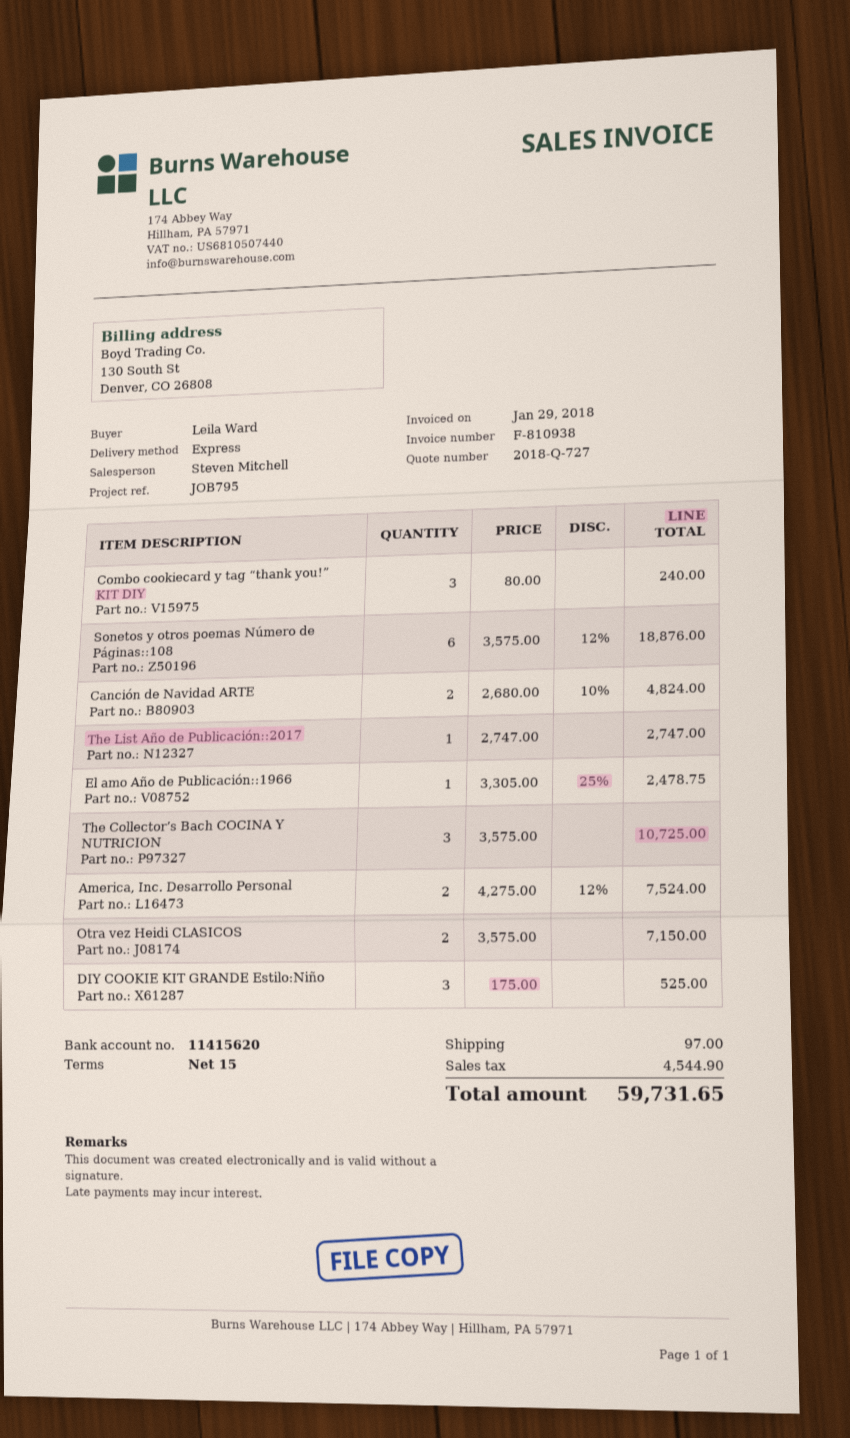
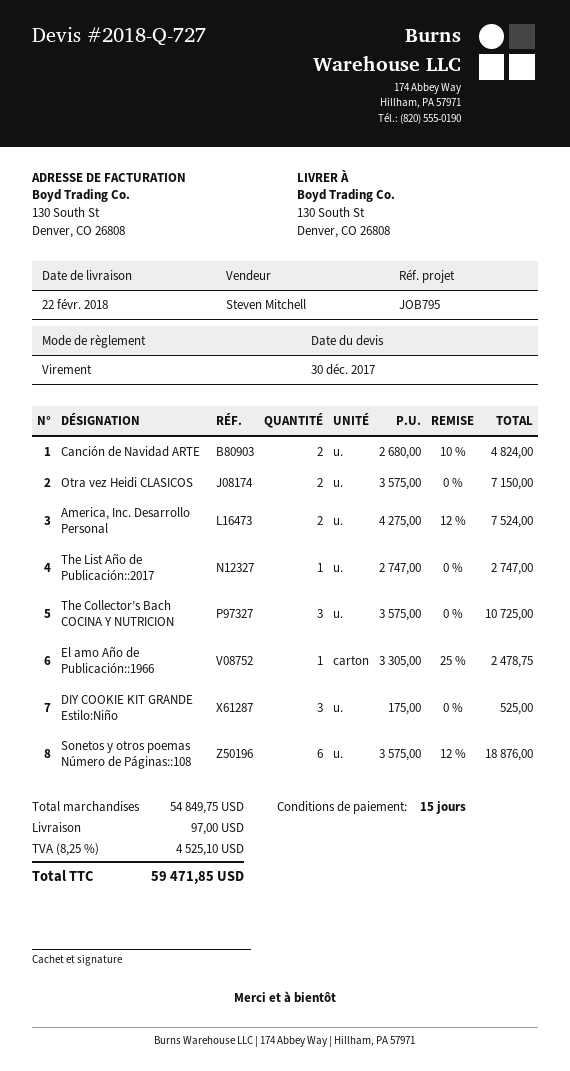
Combo cookiecard y tag “thank you!” KIT DIY: 3 x 80.00 = 240.00 -> none
tax: 4544.90 -> 4525.10
total: 59731.65 -> 59471.85

